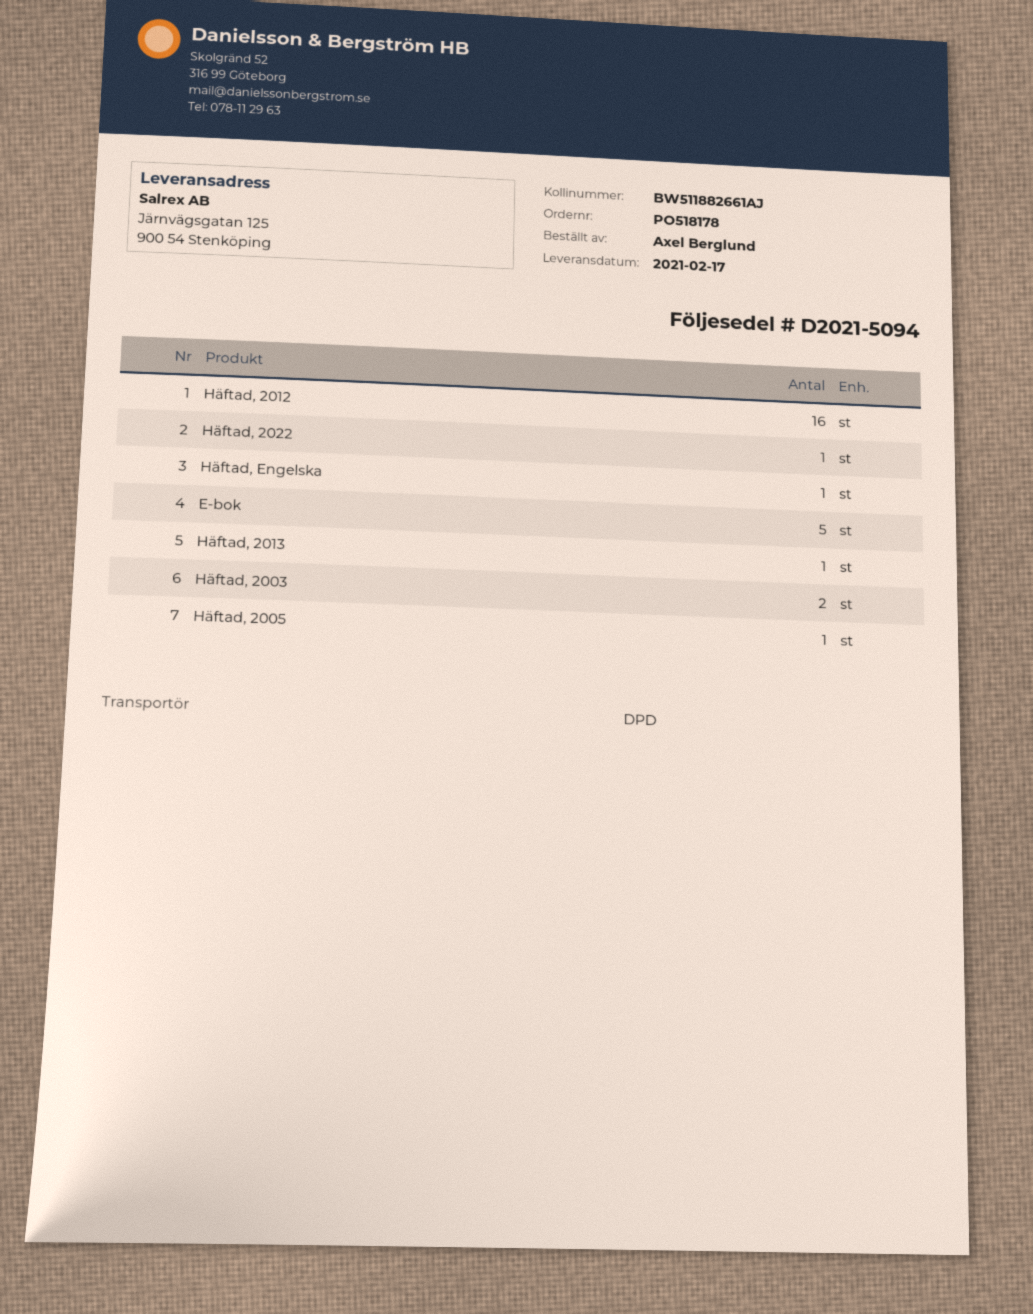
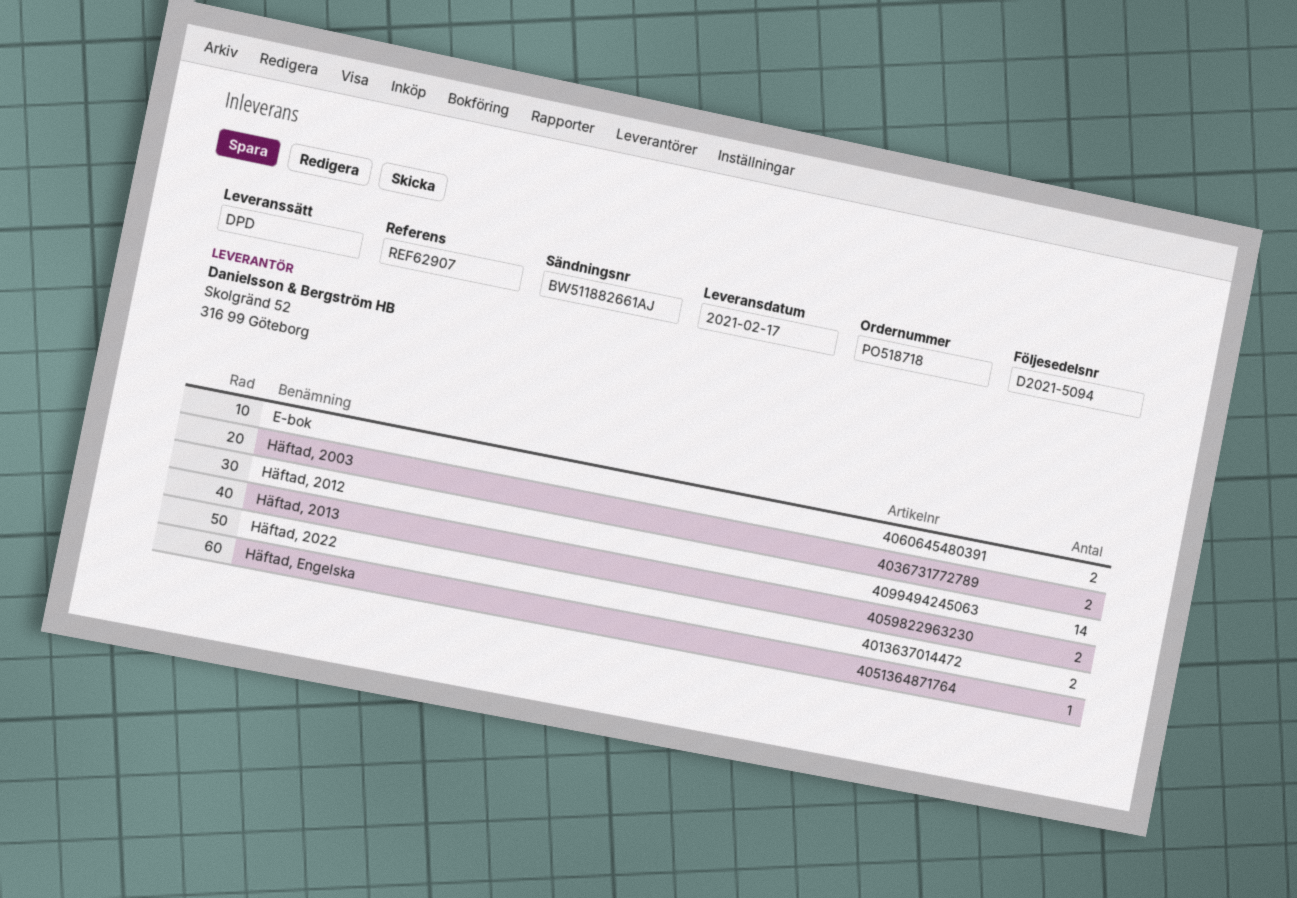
order number: PO518178 -> PO518718
Häftad, 2012: 16 -> 14
Häftad, 2022: 1 -> 2
E-bok: 5 -> 2
Häftad, 2013: 1 -> 2
Häftad, 2005: 1 -> none

